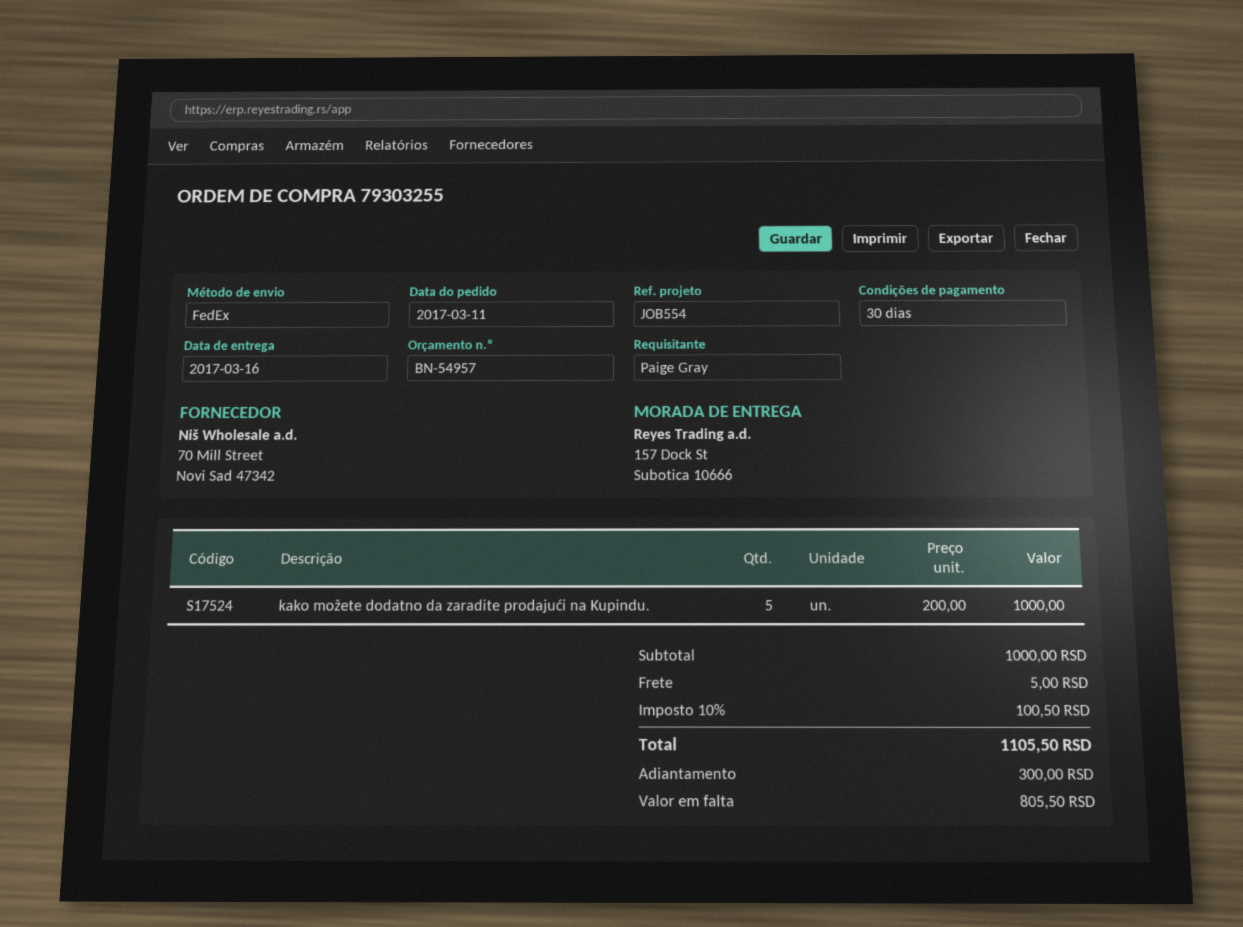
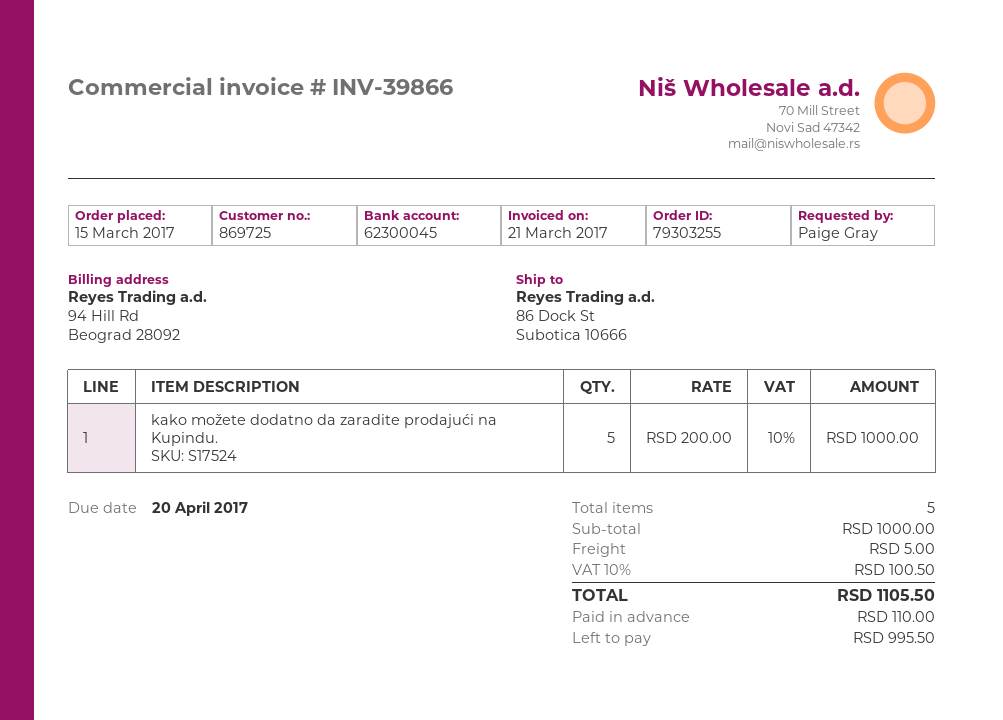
order date: 2017-03-11 -> 2017-03-15
ship to: 157 Dock St, Subotica 10666 -> 86 Dock St, Subotica 10666
deposit: 300.00 -> 110.00
balance: 805.50 -> 995.50

